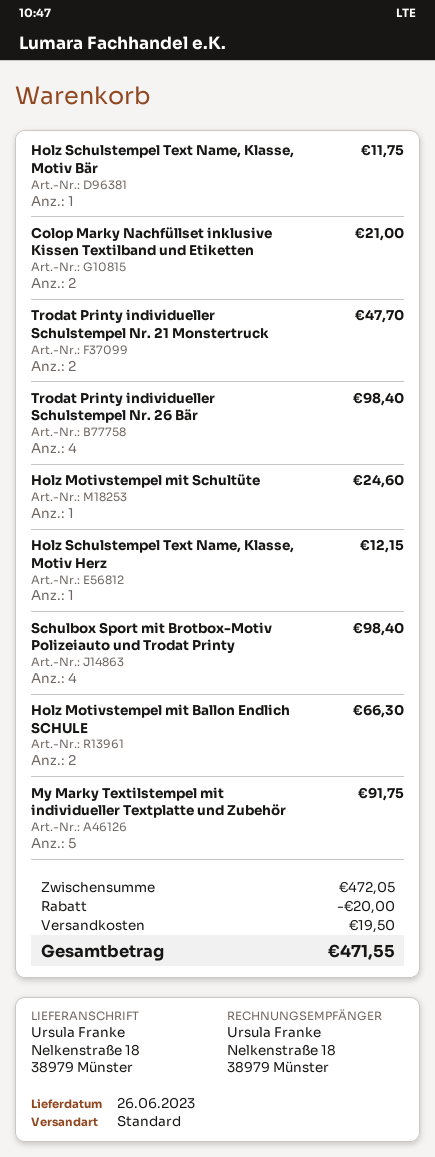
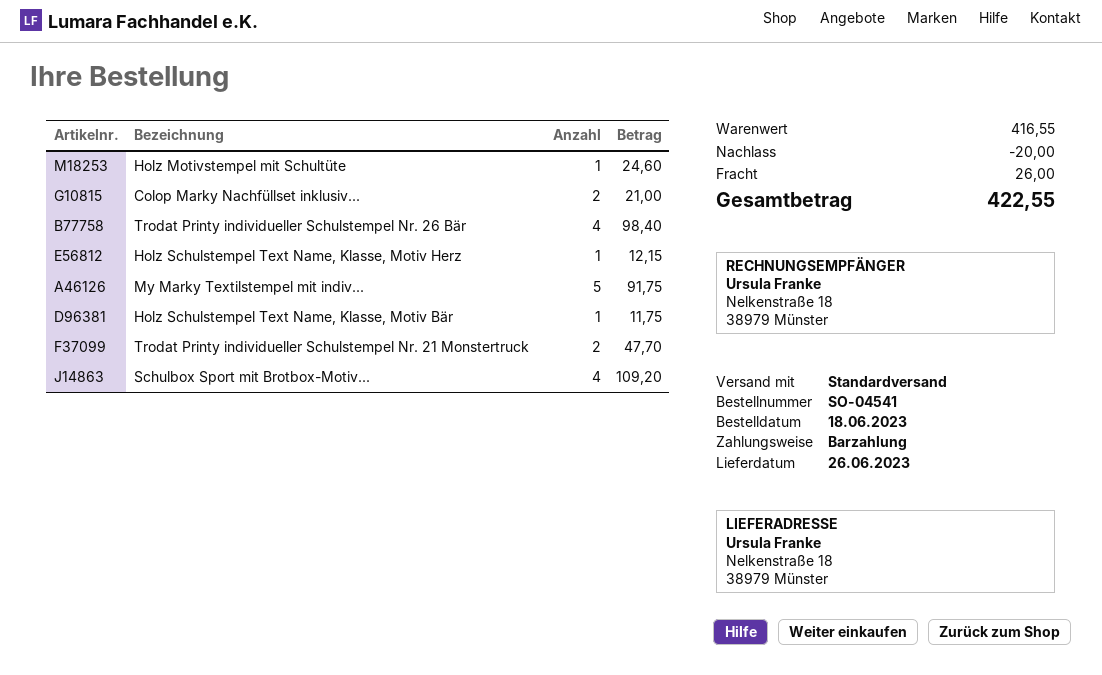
Schulbox Sport mit Brotbox-Motiv Polizeiauto und Trodat Printy: 4 for 98.40 -> 4 for 109.20
Holz Motivstempel mit Ballon Endlich SCHULE: 2 for 66.30 -> none
subtotal: 472.05 -> 416.55
shipping: 19.50 -> 26.00
total: 471.55 -> 422.55

